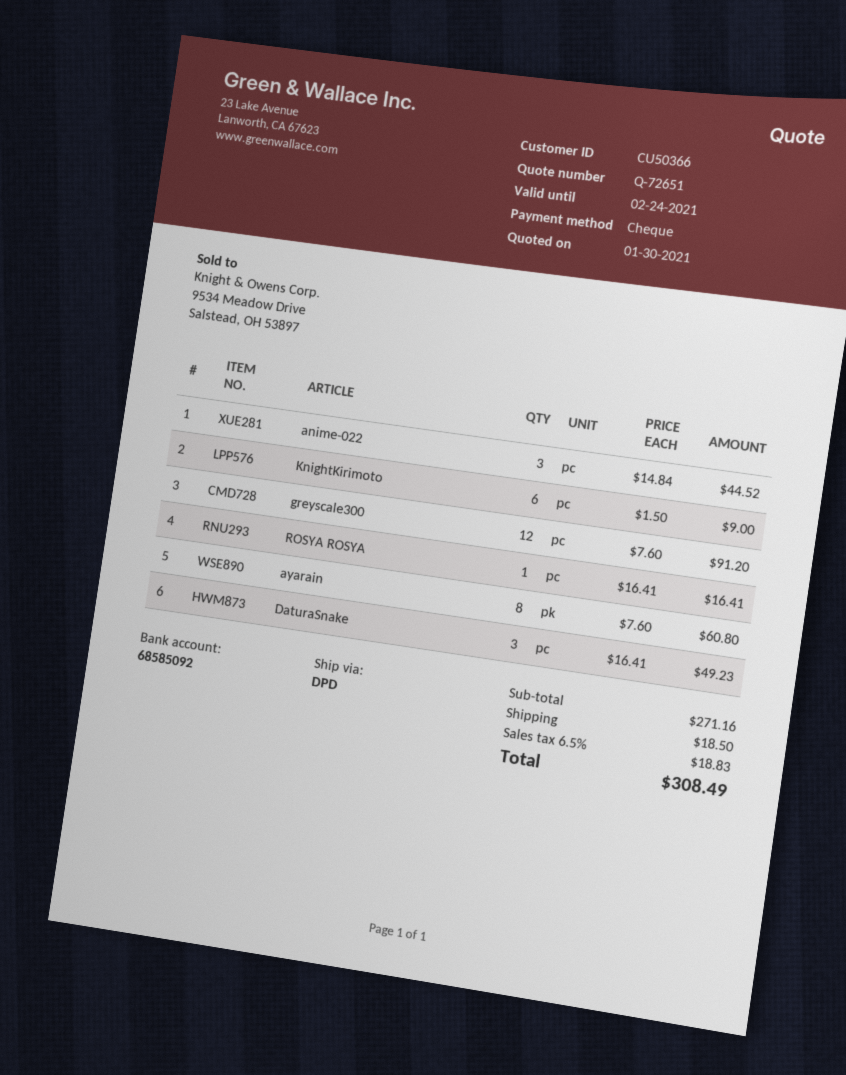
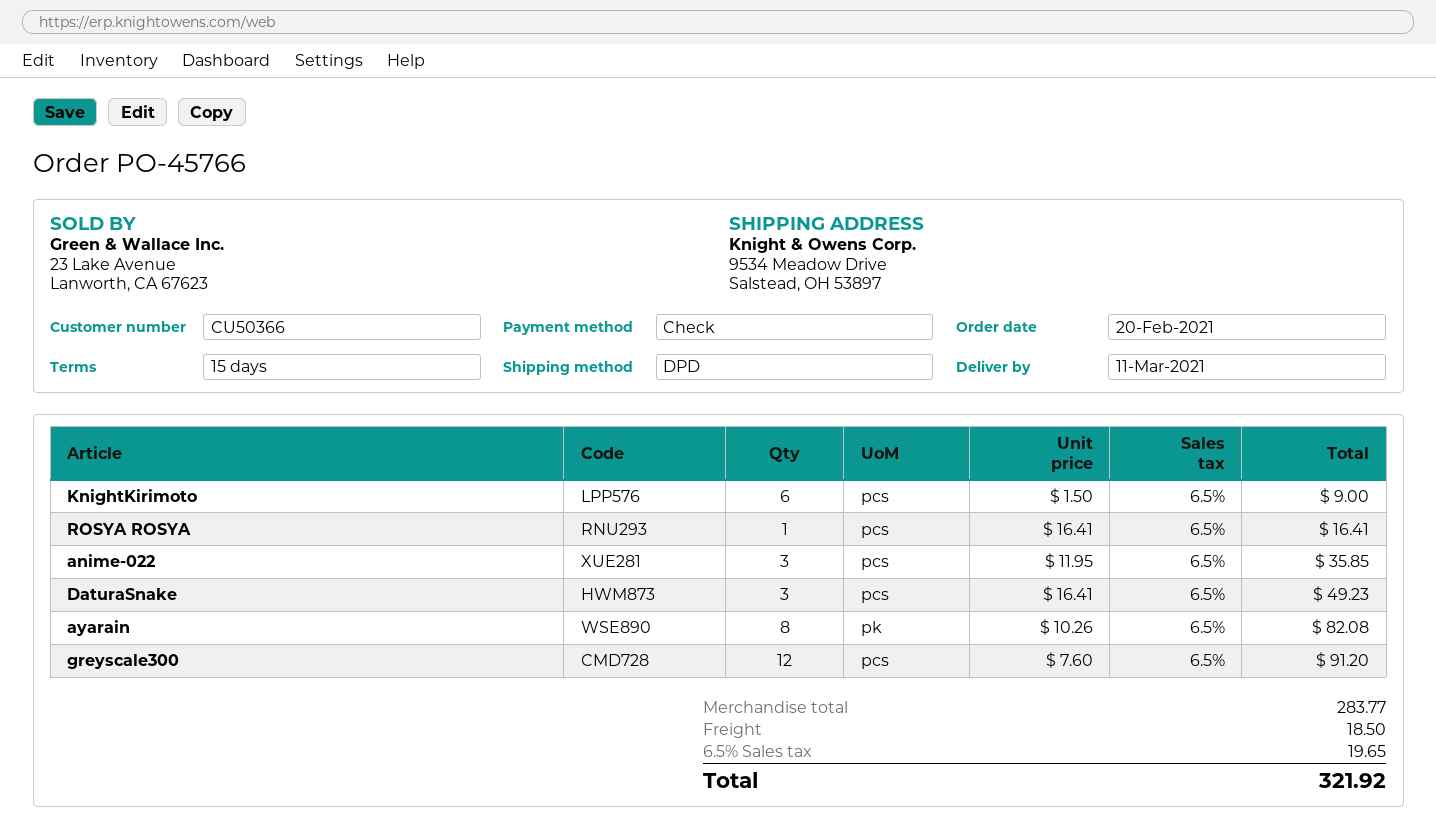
anime-022: 3 x 14.84 = 44.52 -> 3 x 11.95 = 35.85
ayarain: 8 x 7.60 = 60.80 -> 8 x 10.26 = 82.08
subtotal: 271.16 -> 283.77
tax: 6.5% = 18.83 -> 6.5% = 19.65
total: 308.49 -> 321.92

